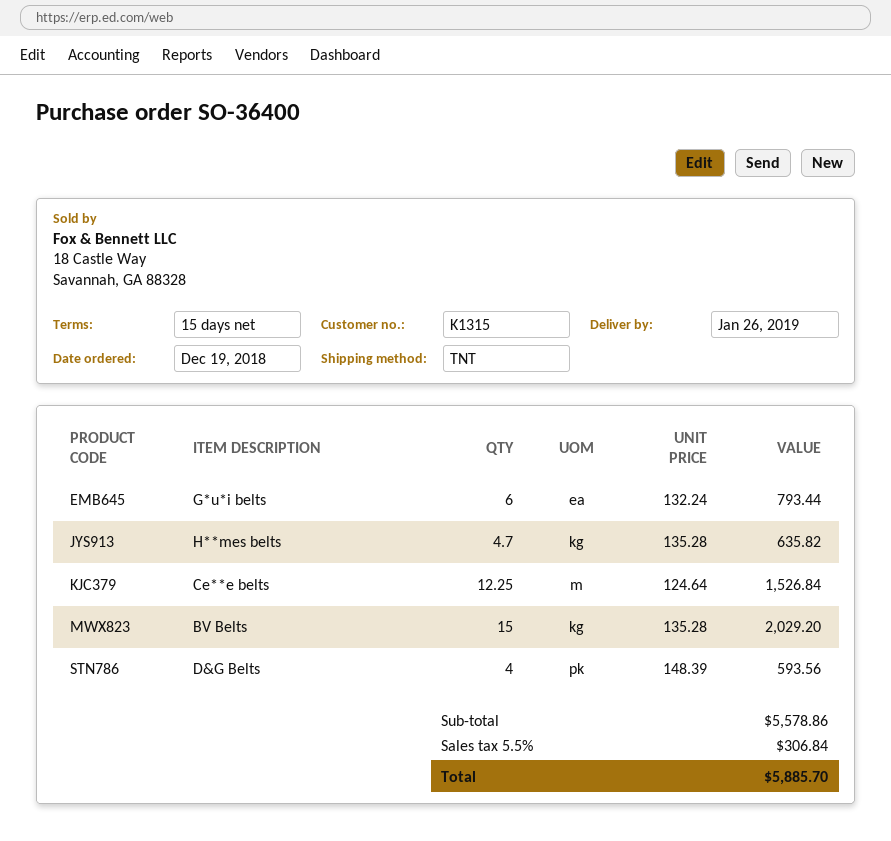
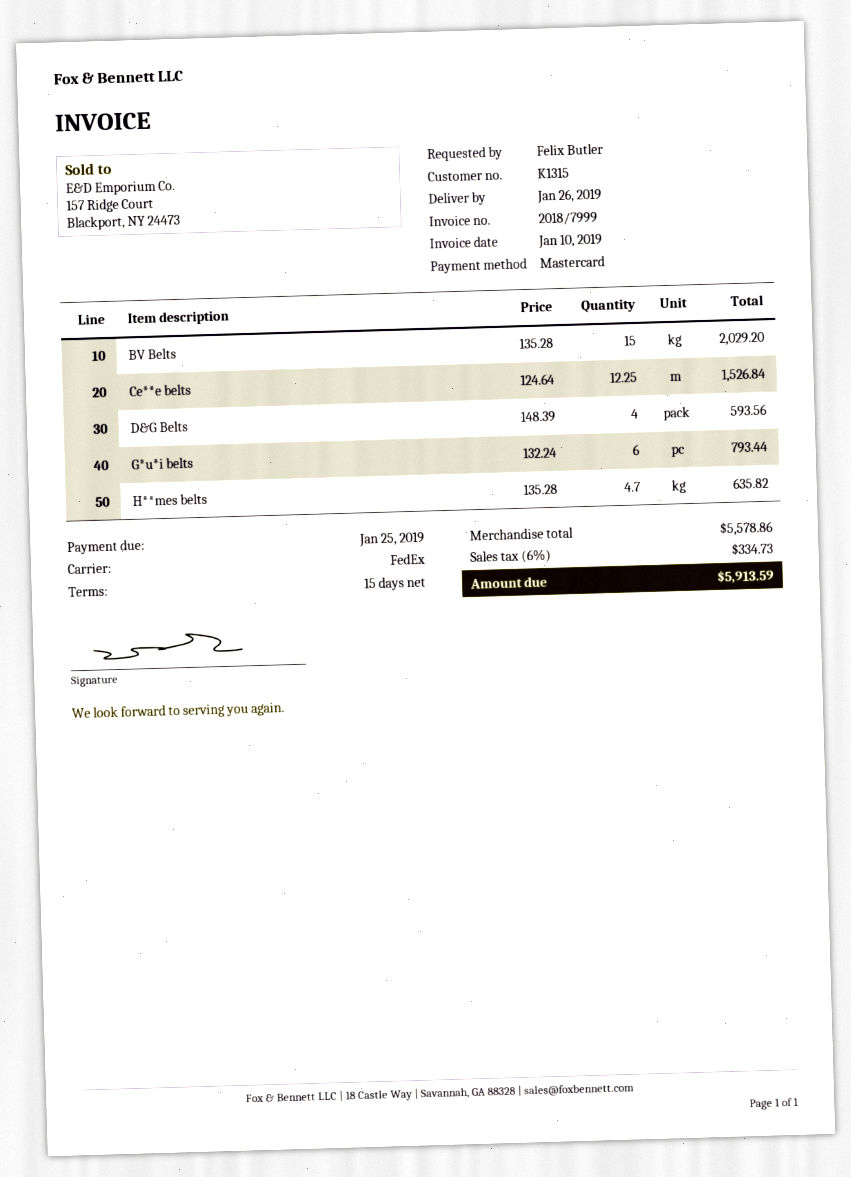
shipping method: TNT -> FedEx
tax: 5.5% = 306.84 -> 6% = 334.73
total: 5885.70 -> 5913.59

